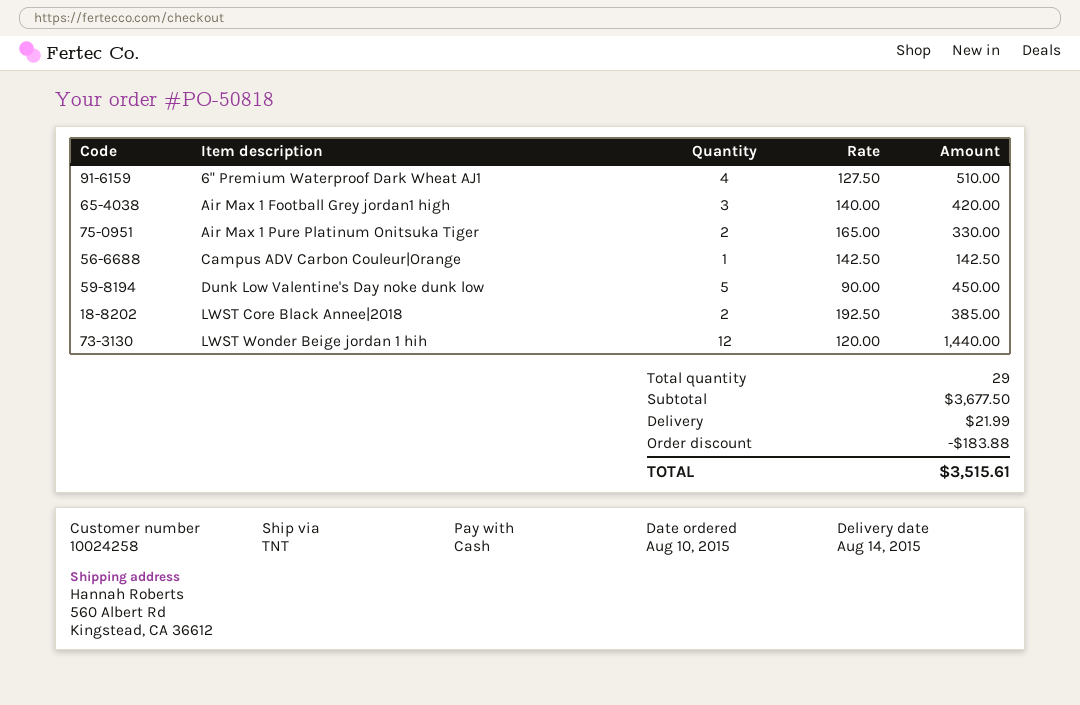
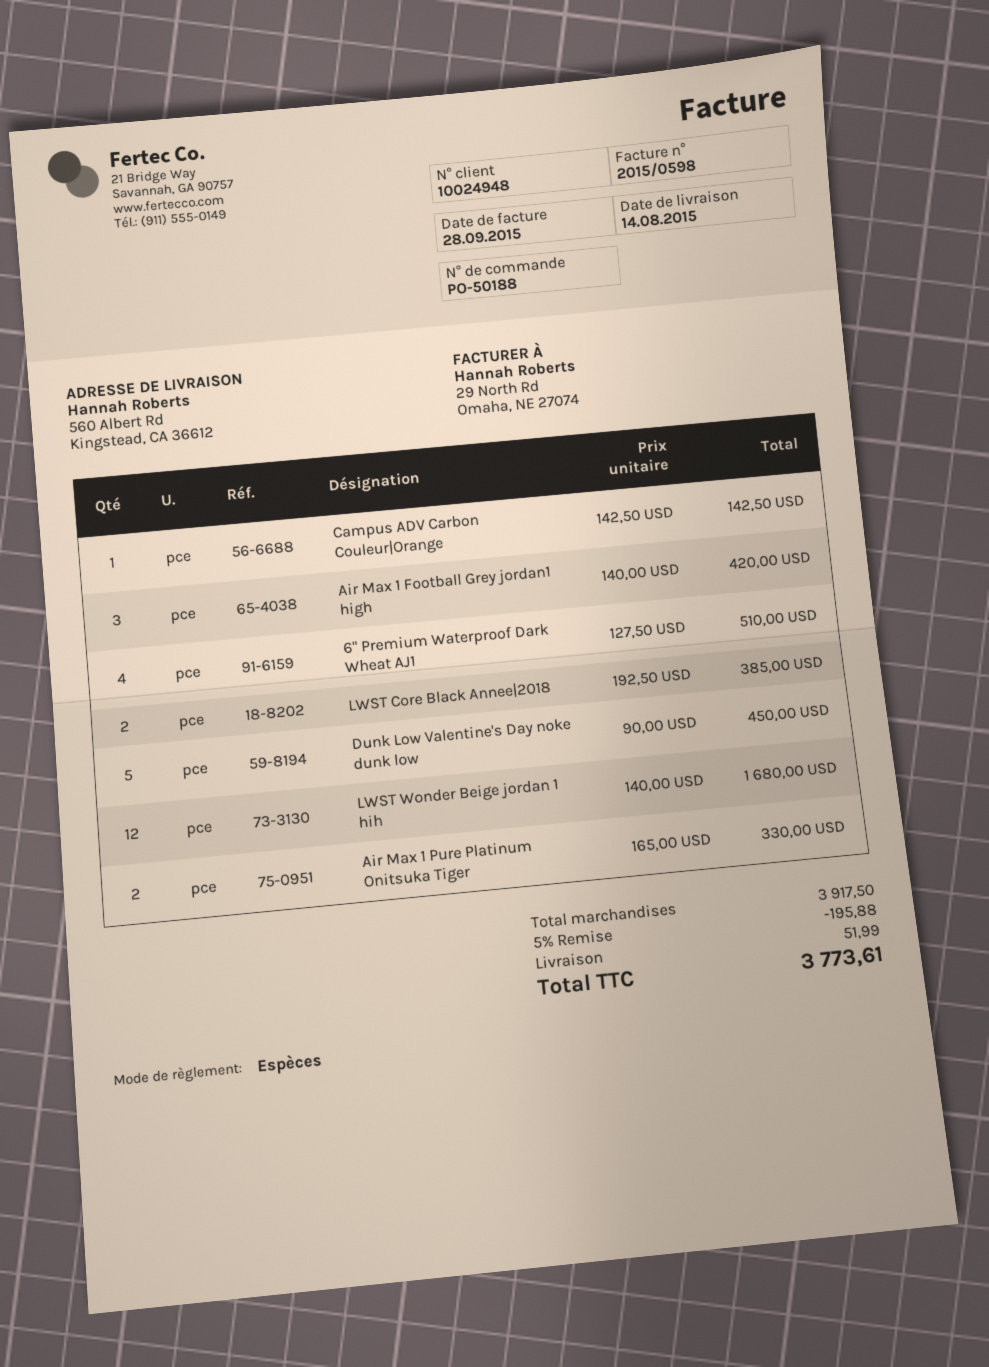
order number: PO-50818 -> PO-50188
customer number: 10024258 -> 10024948
LWST Wonder Beige jordan 1 hih: 12 x 120.00 = 1440.00 -> 12 x 140.00 = 1680.00
subtotal: 3677.50 -> 3917.50
discount: 183.88 -> 195.88
shipping: 21.99 -> 51.99
total: 3515.61 -> 3773.61

